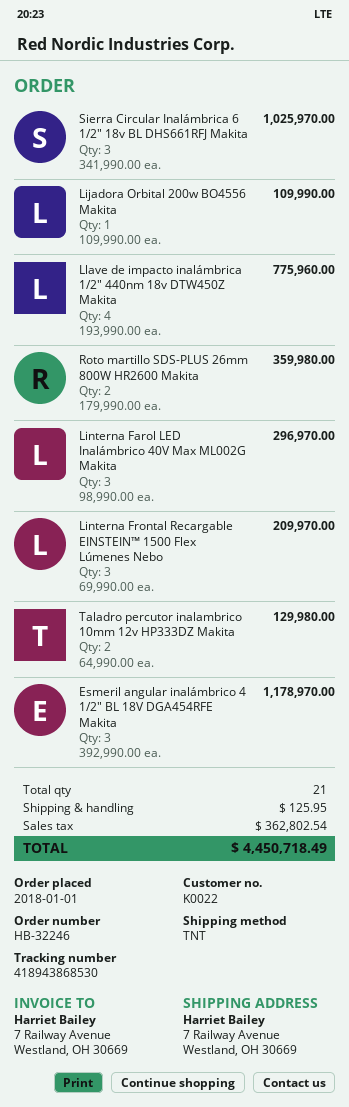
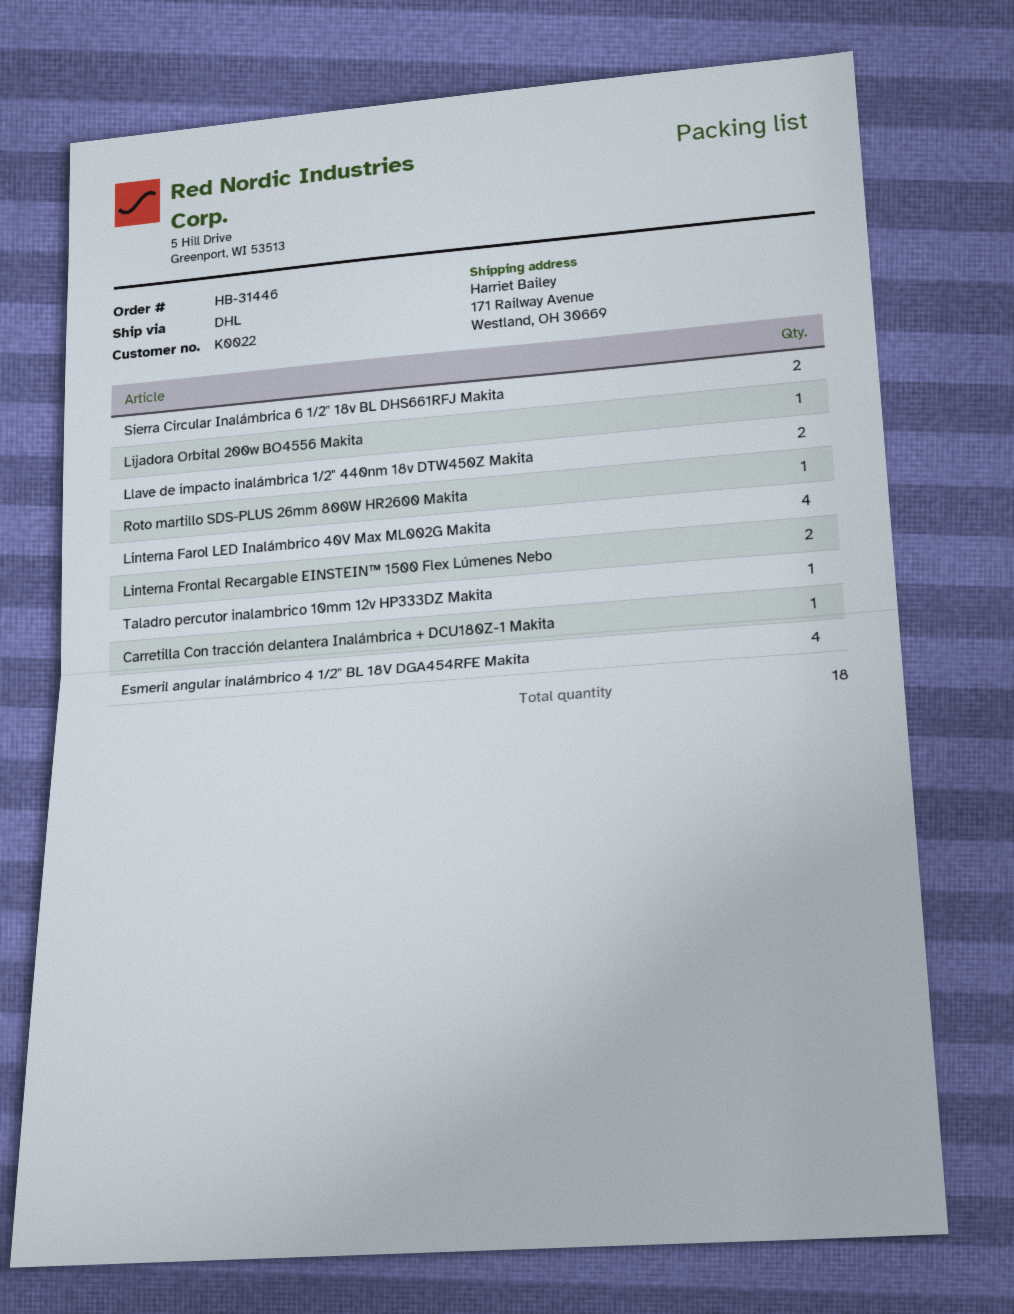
order number: HB-32246 -> HB-31446
shipping method: TNT -> DHL
ship to: 7 Railway Avenue, Westland, OH 30669 -> 171 Railway Avenue, Westland, OH 30669
Sierra Circular Inalámbrica 6 1/2" 18v BL DHS661RFJ Makita: 3 -> 2
Llave de impacto inalámbrica 1/2" 440nm 18v DTW450Z Makita: 4 -> 2
Roto martillo SDS-PLUS 26mm 800W HR2600 Makita: 2 -> 1
Linterna Farol LED Inalámbrico 40V Max ML002G Makita: 3 -> 4
Linterna Frontal Recargable EINSTEIN™ 1500 Flex Lúmenes Nebo: 3 -> 2
Taladro percutor inalambrico 10mm 12v HP333DZ Makita: 2 -> 1
Esmeril angular inalámbrico 4 1/2" BL 18V DGA454RFE Makita: 3 -> 4
Carretilla Con tracción delantera Inalámbrica + DCU180Z-1 Makita: none -> 1
total quantity: 21 -> 18

